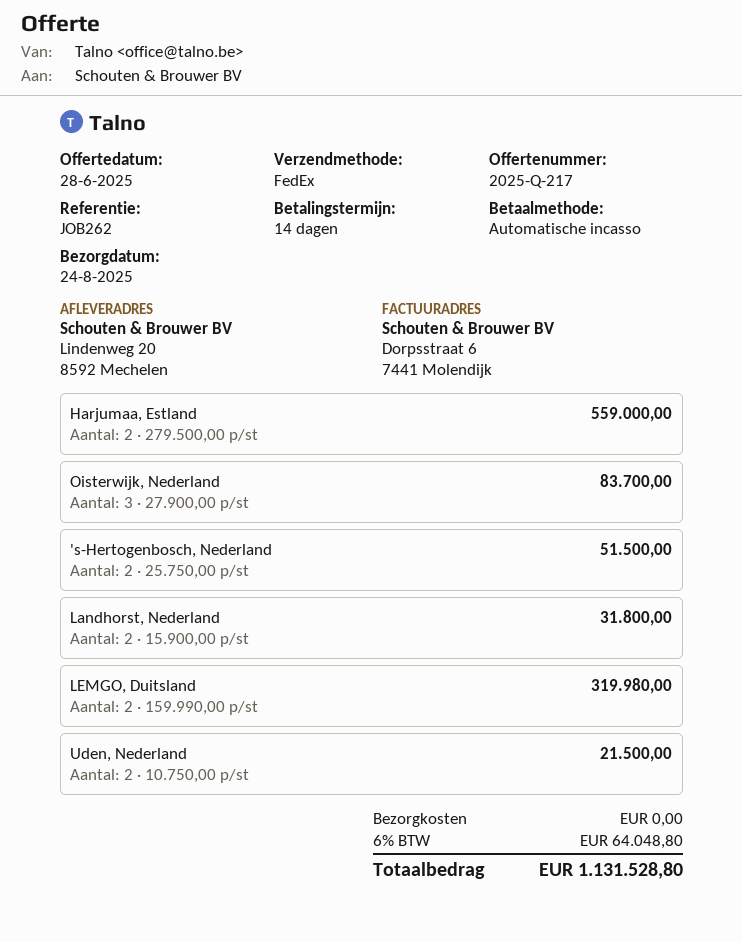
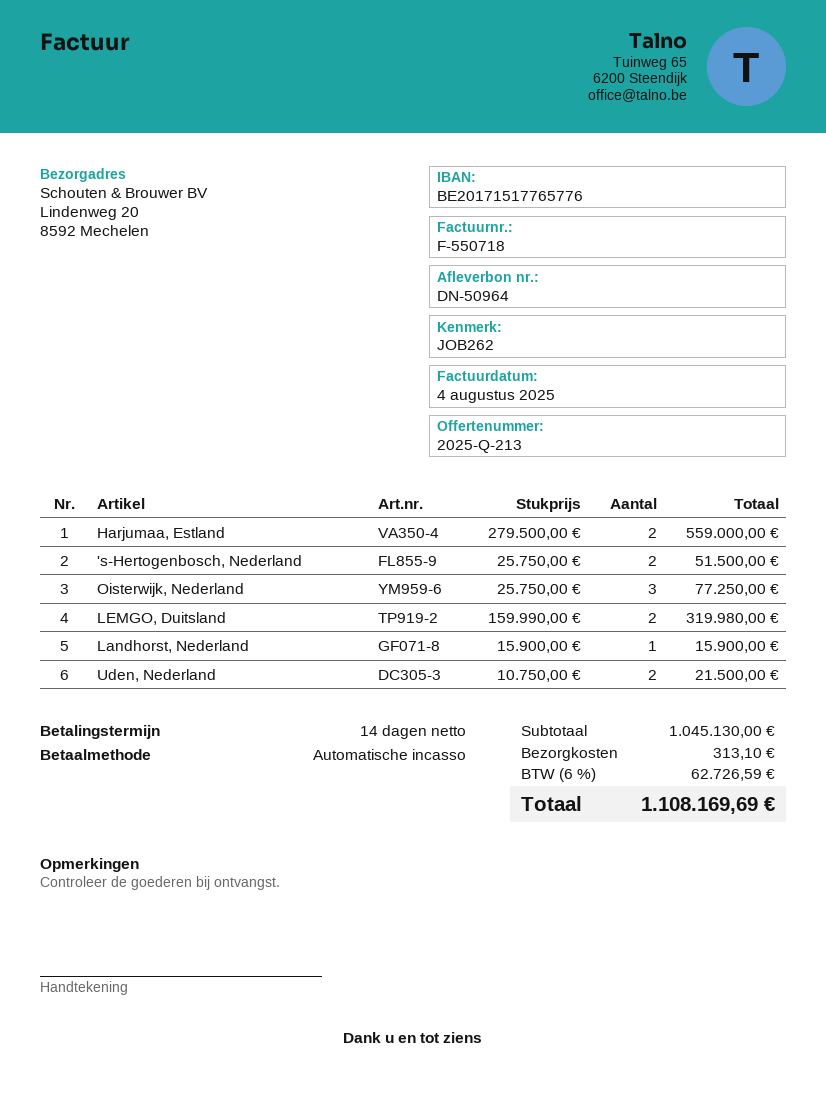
quote number: 2025-Q-217 -> 2025-Q-213
Oisterwijk, Nederland: 3 x 27900.00 = 83700.00 -> 3 x 25750.00 = 77250.00
Landhorst, Nederland: 2 x 15900.00 = 31800.00 -> 1 x 15900.00 = 15900.00
shipping: 0.00 -> 313.10
tax: 6% = 64048.80 -> 6% = 62726.59
total: 1131528.80 -> 1108169.69

